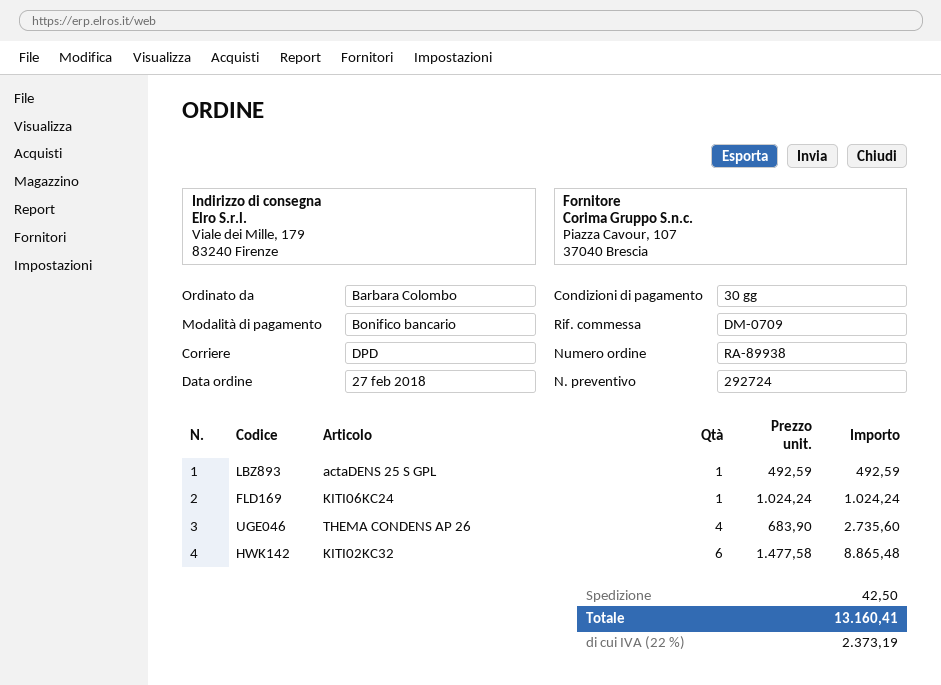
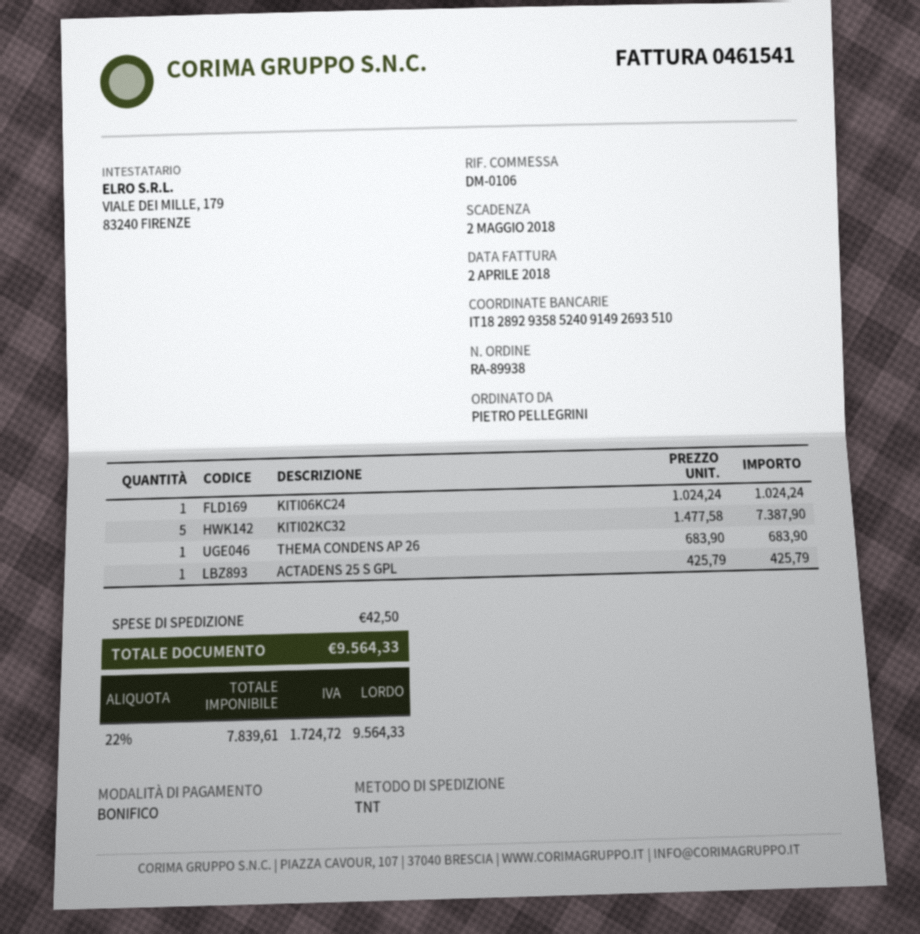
reference: DM-0709 -> DM-0106
ordered by: Barbara Colombo -> PIETRO PELLEGRINI
shipping method: DPD -> TNT
actaDENS 25 S GPL: 1 x 492.59 = 492.59 -> 1 x 425.79 = 425.79
THEMA CONDENS AP 26: 4 x 683.90 = 2735.60 -> 1 x 683.90 = 683.90
KITI02KC32: 6 x 1477.58 = 8865.48 -> 5 x 1477.58 = 7387.90
tax: 22% = 2373.19 -> 22% = 1724.72
total: 13160.41 -> 9564.33

